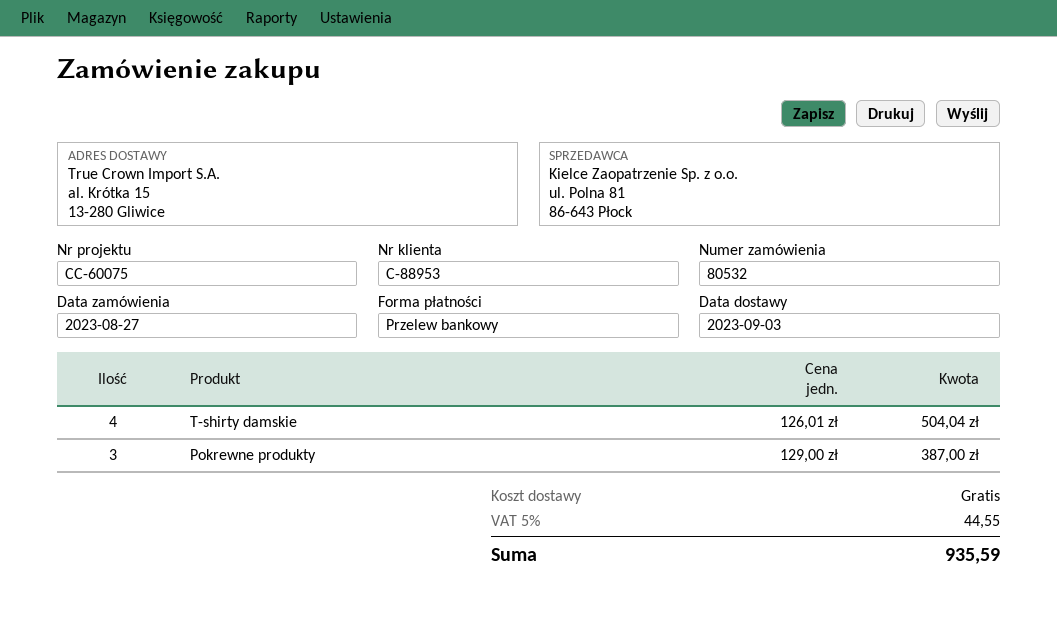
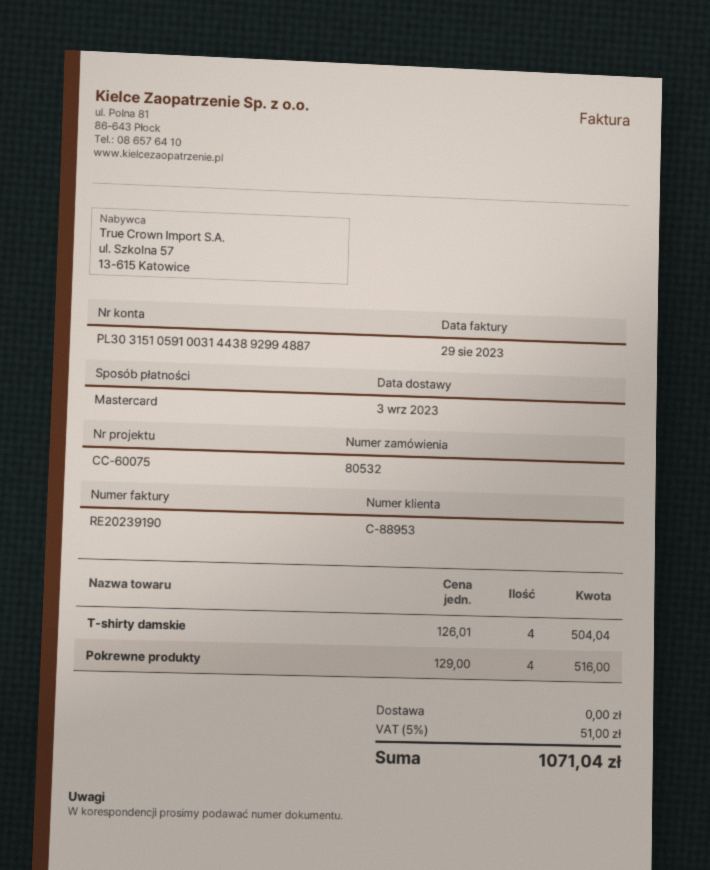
payment method: bank transfer -> Mastercard
Pokrewne produkty: 3 x 129.00 = 387.00 -> 4 x 129.00 = 516.00
tax: 5% = 44.55 -> 5% = 51.00
total: 935.59 -> 1071.04

